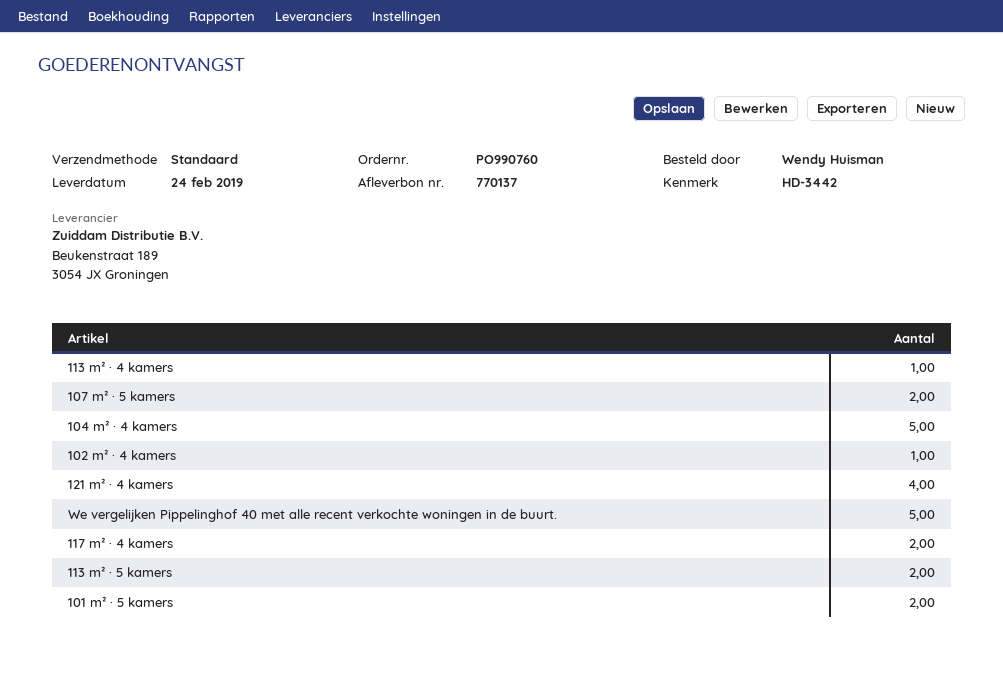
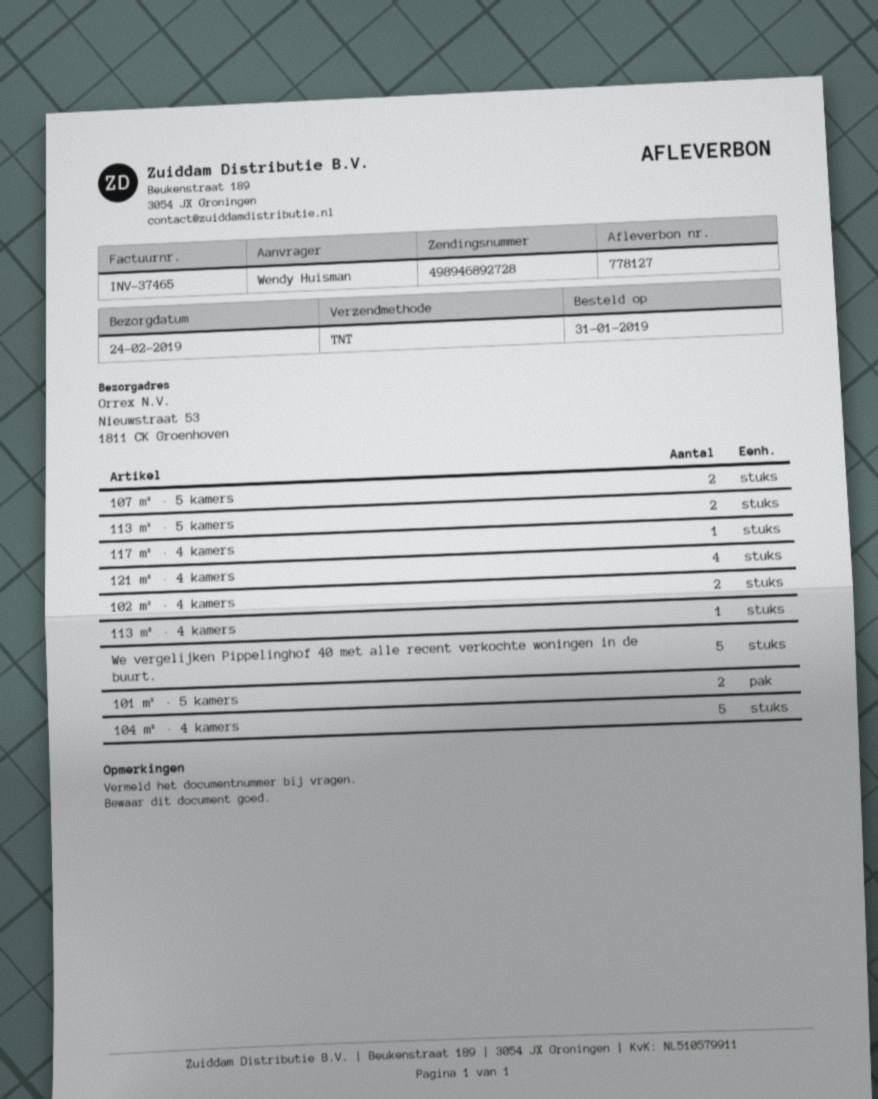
delivery note number: 770137 -> 778127
shipping method: standard -> TNT
102 m² · 4 kamers: 1 -> 2
117 m² · 4 kamers: 2 -> 1

